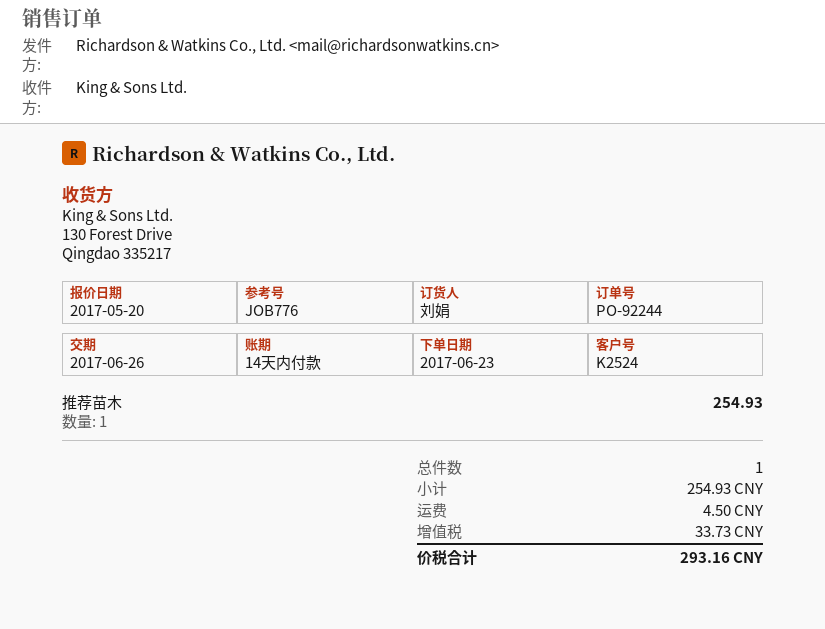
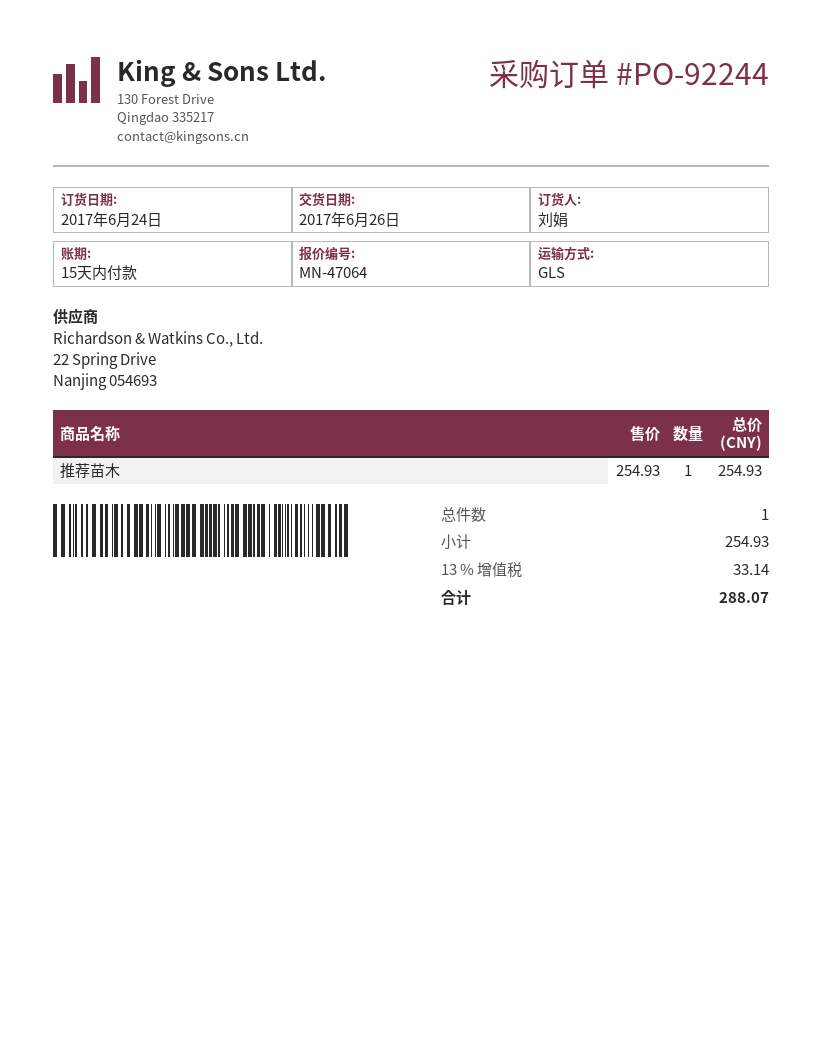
order date: 2017-06-23 -> 2017-06-24
payment terms: 14 days -> 15 days
shipping: 4.50 -> none
tax: 33.73 -> 33.14
total: 293.16 -> 288.07

